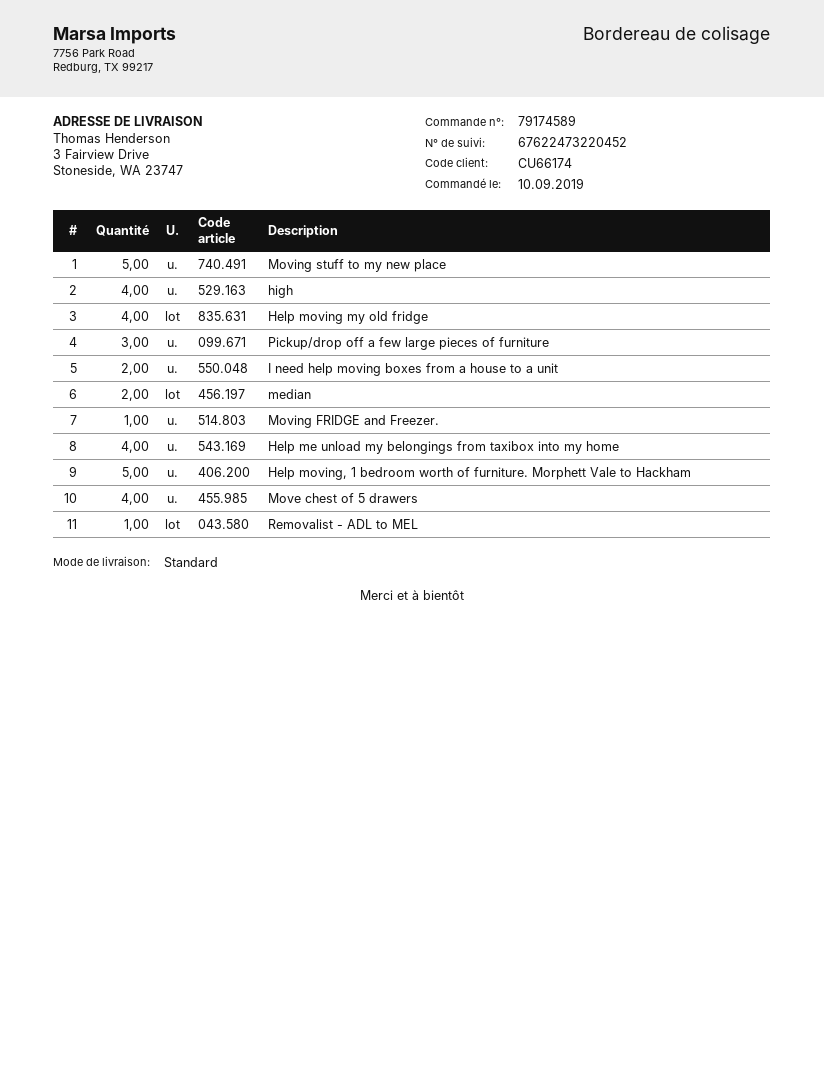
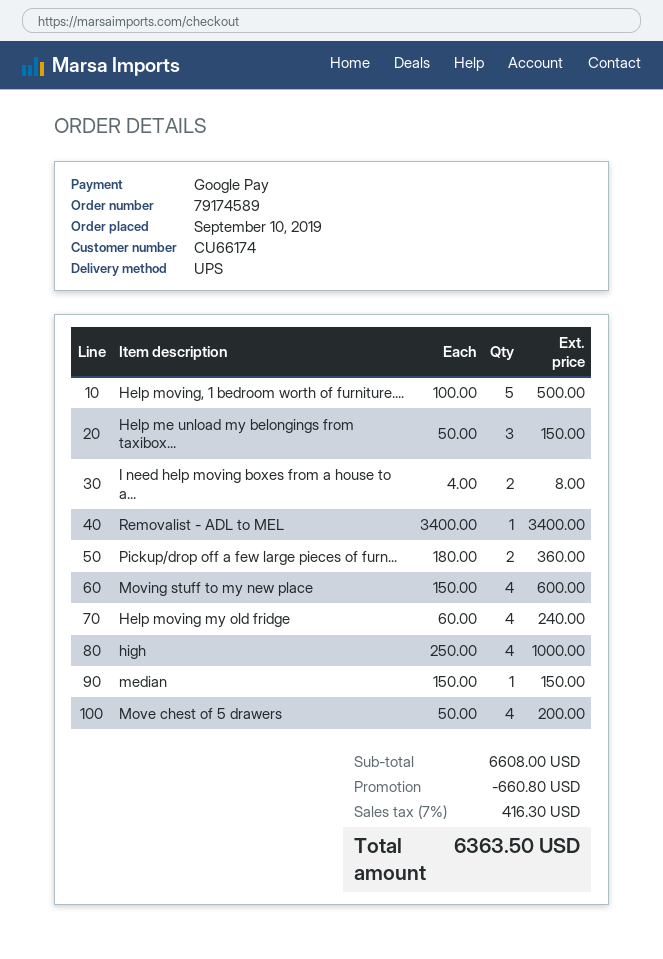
shipping method: standard -> UPS
Moving stuff to my new place: 5 -> 4
Pickup/drop off a few large pieces of furniture: 3 -> 2
median: 2 -> 1
Moving FRIDGE and Freezer.: 1 -> none
Help me unload my belongings from taxibox into my home: 4 -> 3

